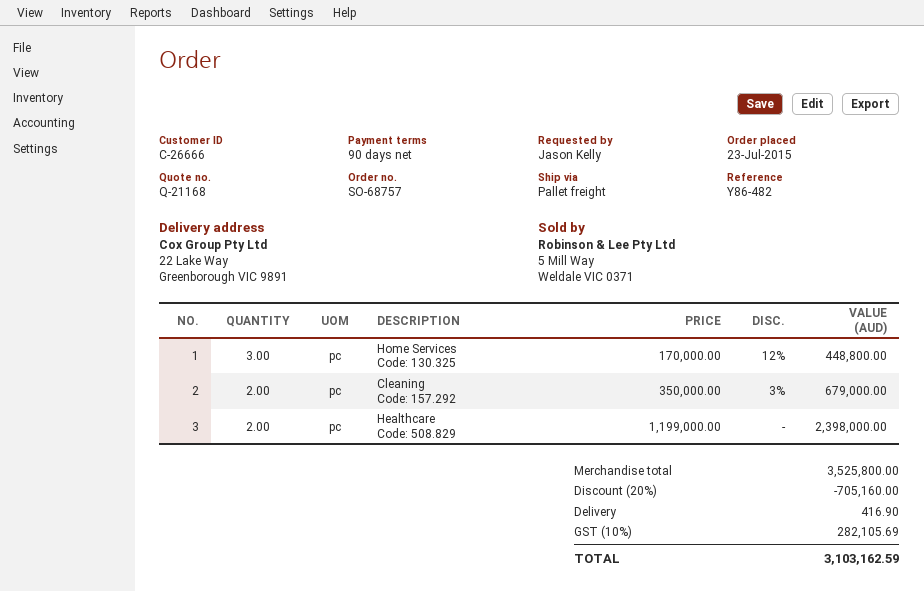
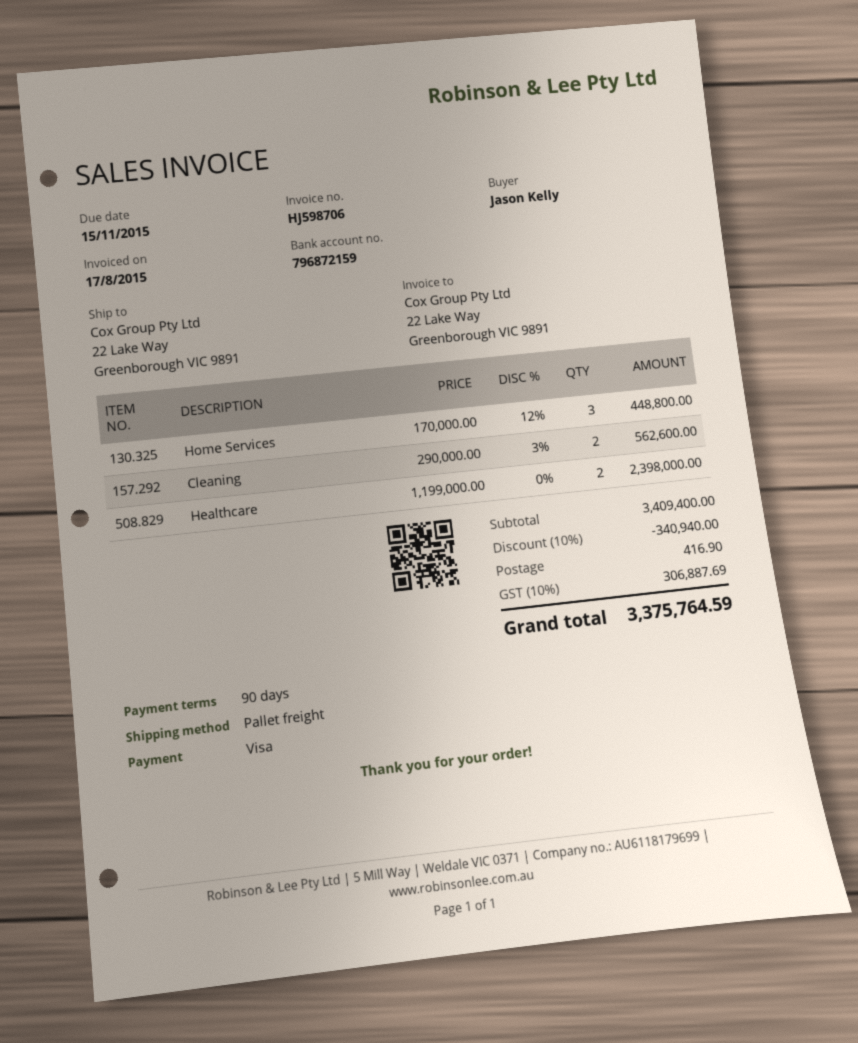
Cleaning: 2 x 350000.00 - 3% = 679000.00 -> 2 x 290000.00 - 3% = 562600.00
subtotal: 3525800.00 -> 3409400.00
discount: 20% = 705160.00 -> 10% = 340940.00
tax: 10% = 282105.69 -> 10% = 306887.69
total: 3103162.59 -> 3375764.59

